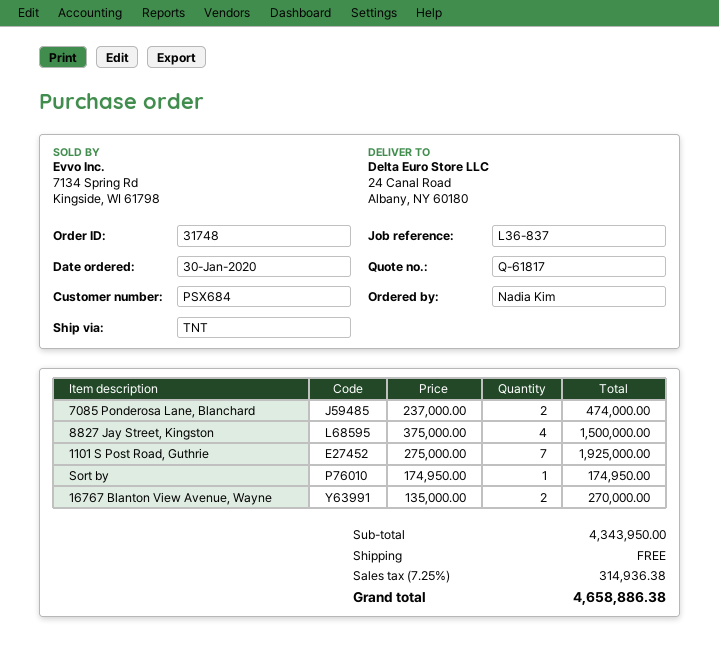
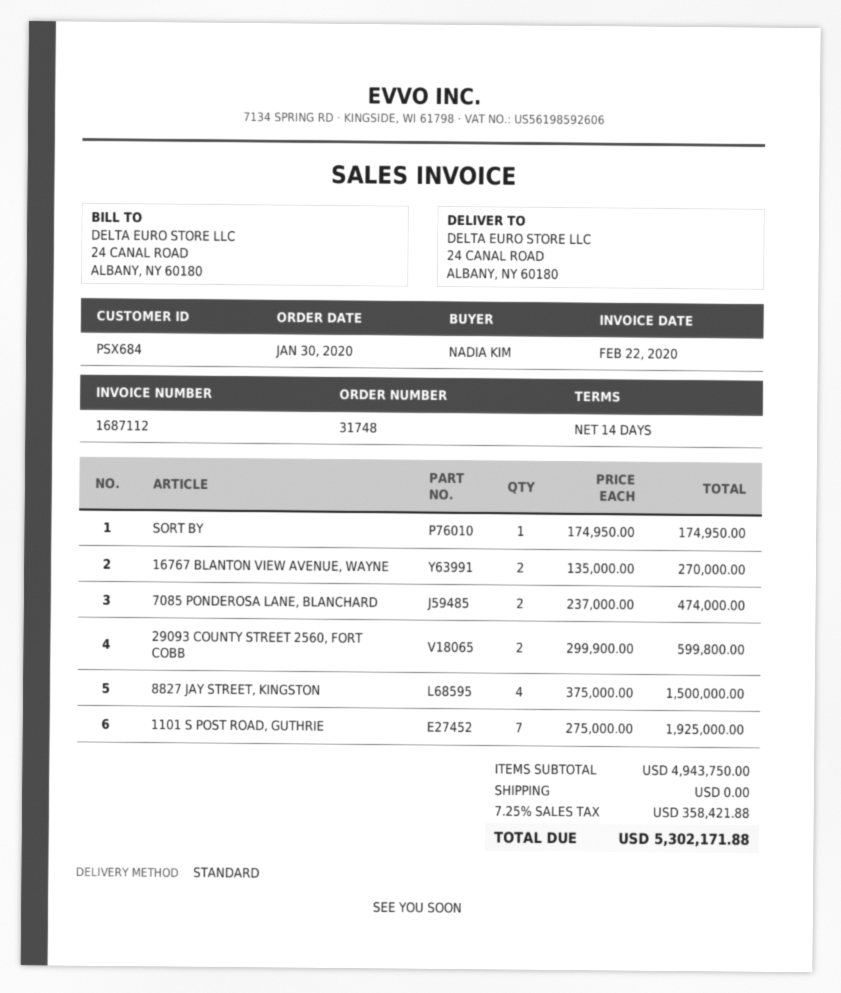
shipping method: TNT -> standard
29093 COUNTY STREET 2560, FORT COBB: none -> 2 x 299900.00 = 599800.00
subtotal: 4343950.00 -> 4943750.00
tax: 7.25% = 314936.38 -> 7.25% = 358421.88
total: 4658886.38 -> 5302171.88

